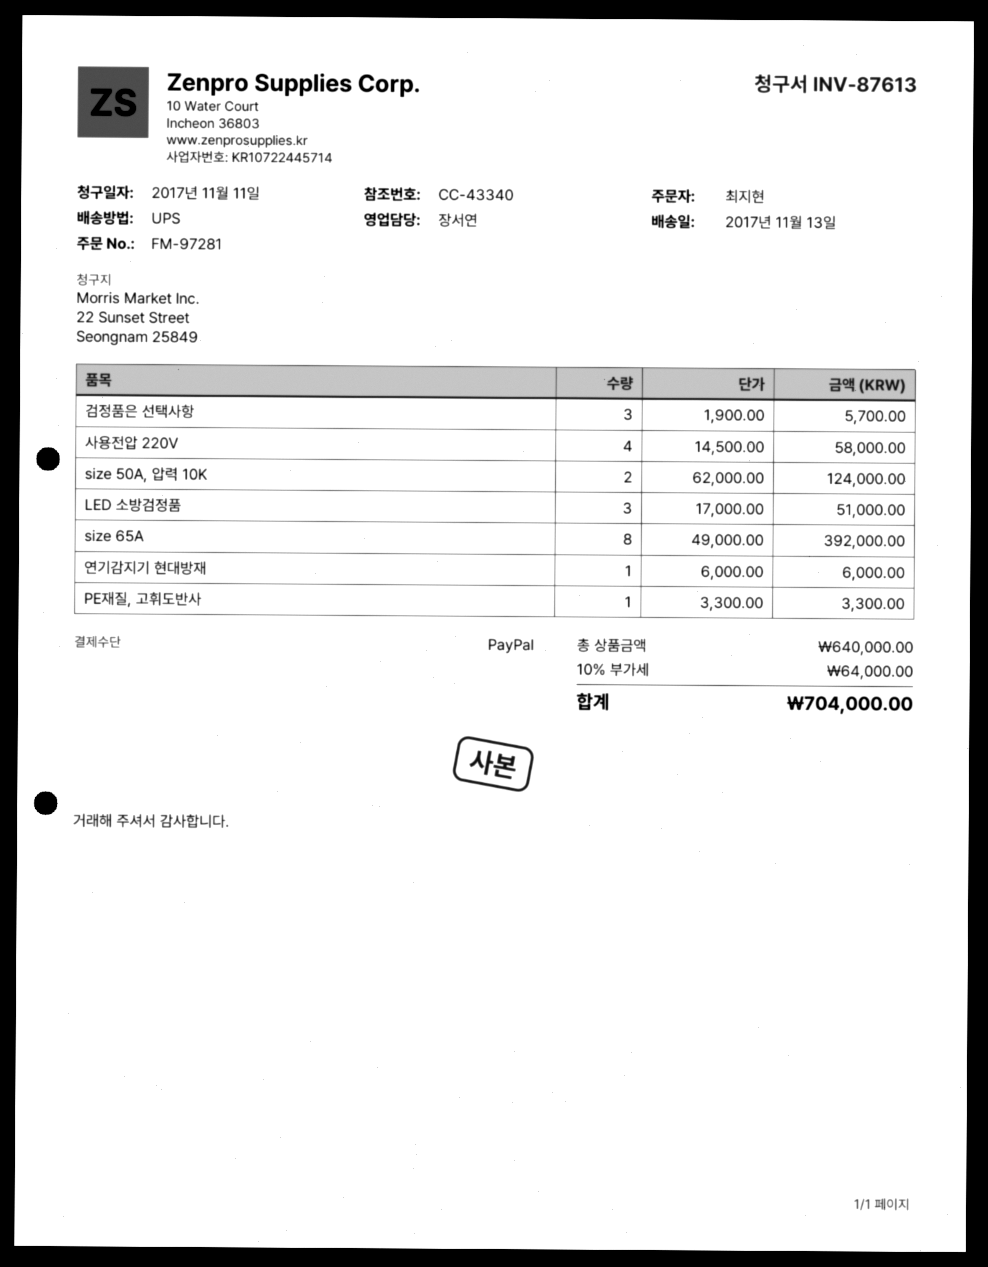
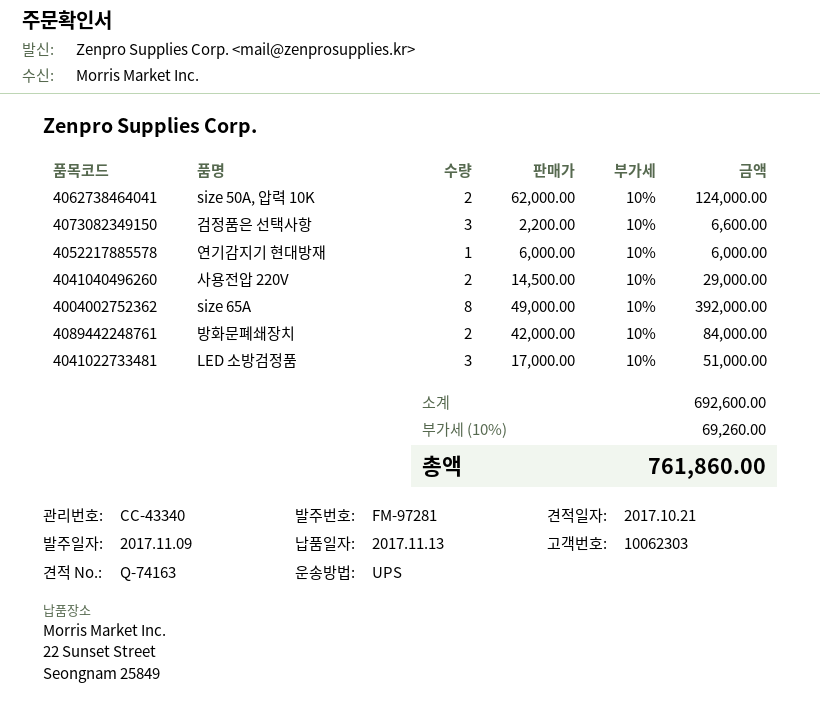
검정품은 선택사항: 3 x 1900.00 = 5700.00 -> 3 x 2200.00 = 6600.00
사용전압 220V: 4 x 14500.00 = 58000.00 -> 2 x 14500.00 = 29000.00
PE재질, 고휘도반사: 1 x 3300.00 = 3300.00 -> none
방화문폐쇄장치: none -> 2 x 42000.00 = 84000.00
subtotal: 640000.00 -> 692600.00
tax: 10% = 64000.00 -> 10% = 69260.00
total: 704000.00 -> 761860.00

